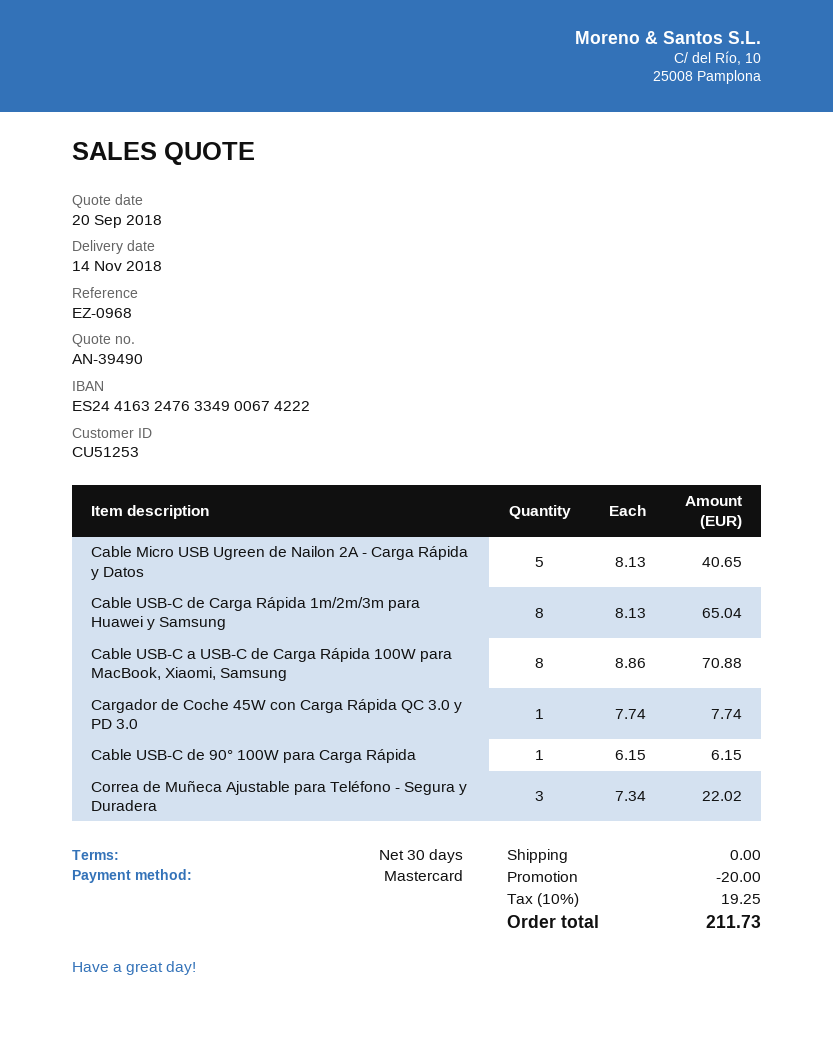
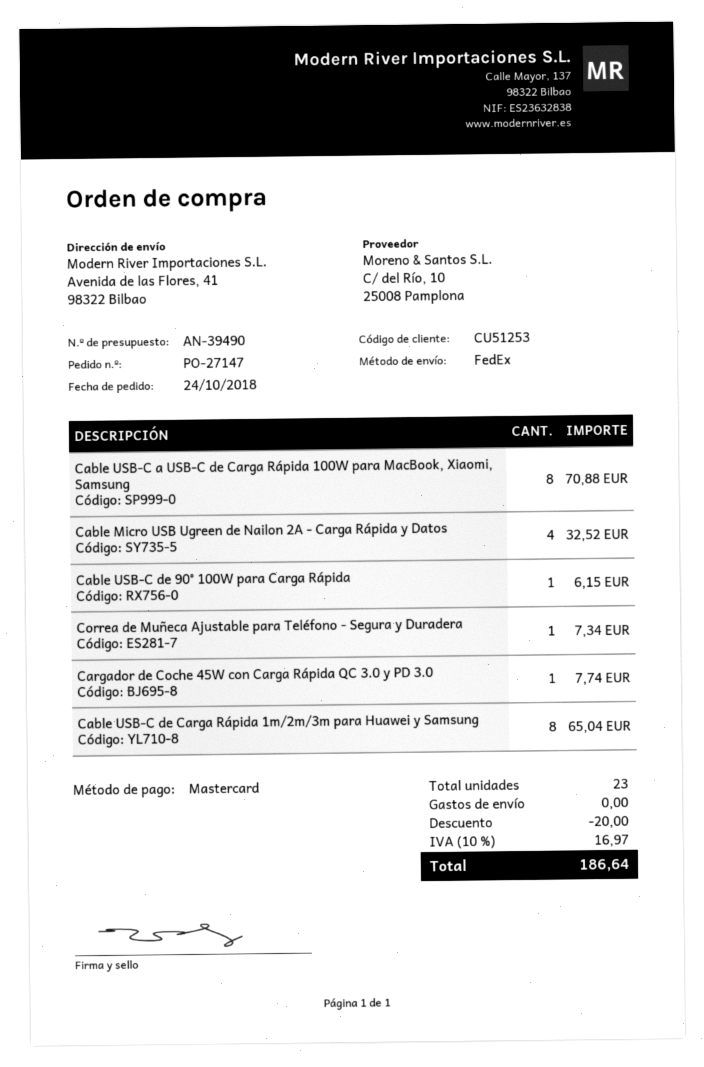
Cable Micro USB Ugreen de Nailon 2A - Carga Rápida y Datos: 5 for 40.65 -> 4 for 32.52
Correa de Muñeca Ajustable para Teléfono - Segura y Duradera: 3 for 22.02 -> 1 for 7.34
tax: 10% = 19.25 -> 10% = 16.97
total: 211.73 -> 186.64

